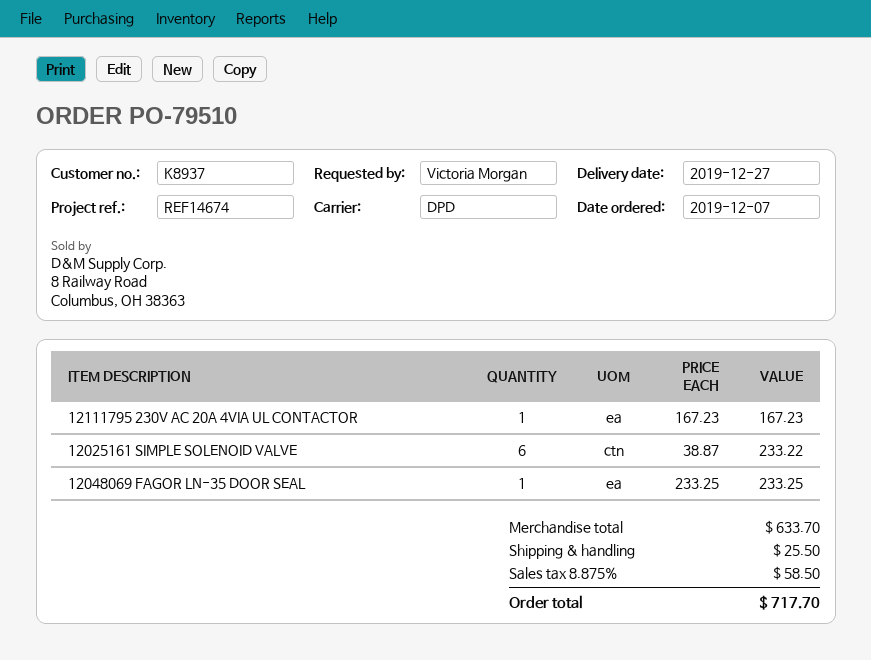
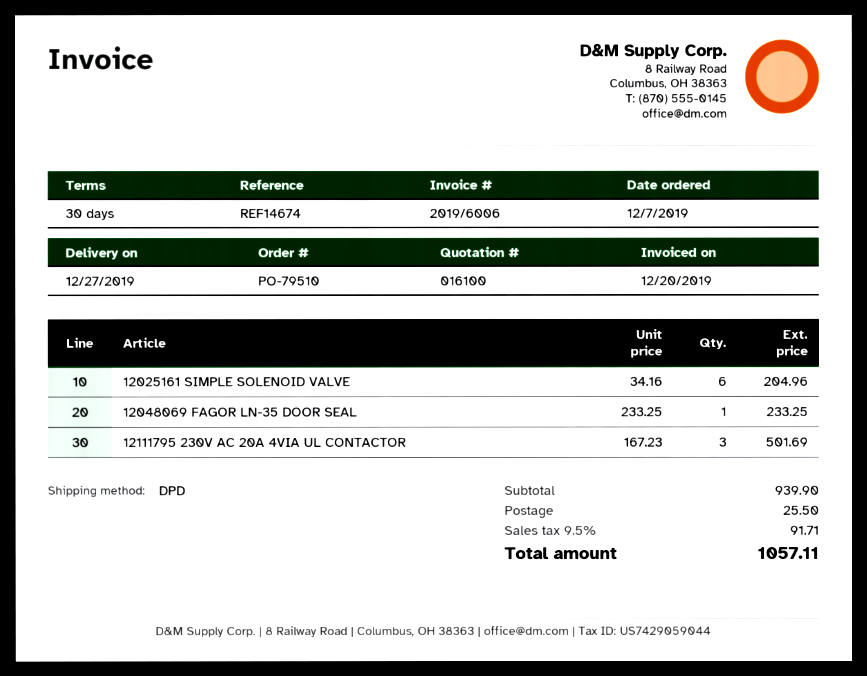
12111795 230V AC 20A 4VIA UL CONTACTOR: 1 x 167.23 = 167.23 -> 3 x 167.23 = 501.69
12025161 SIMPLE SOLENOID VALVE: 6 x 38.87 = 233.22 -> 6 x 34.16 = 204.96
subtotal: 633.70 -> 939.90
tax: 8.875% = 58.50 -> 9.5% = 91.71
total: 717.70 -> 1057.11

